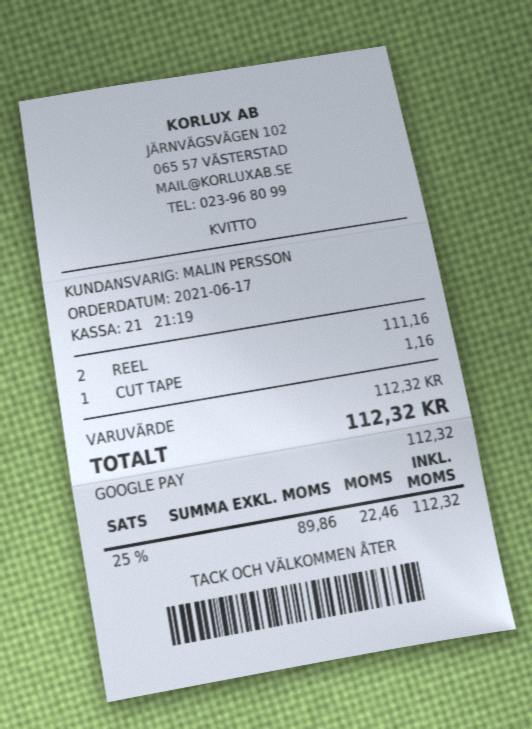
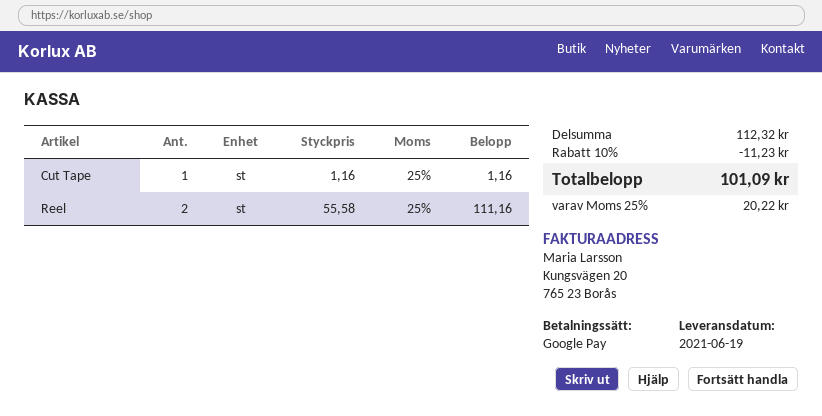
discount: none -> 10% = 11.23
tax: 25% = 22.46 -> 25% = 20.22
total: 112.32 -> 101.09

